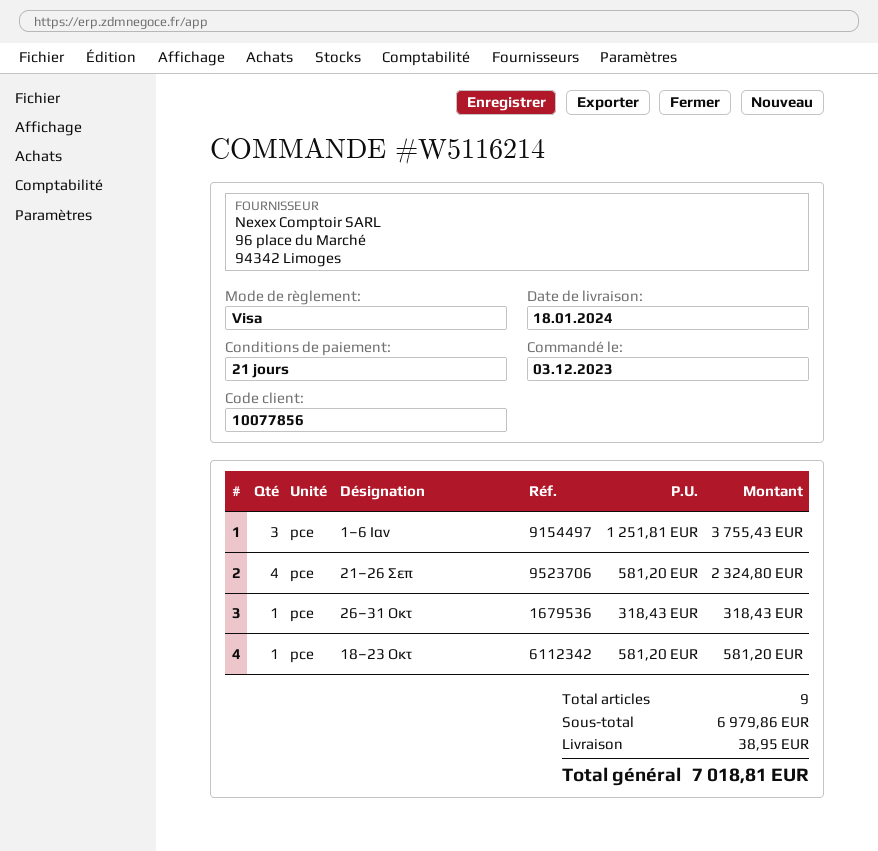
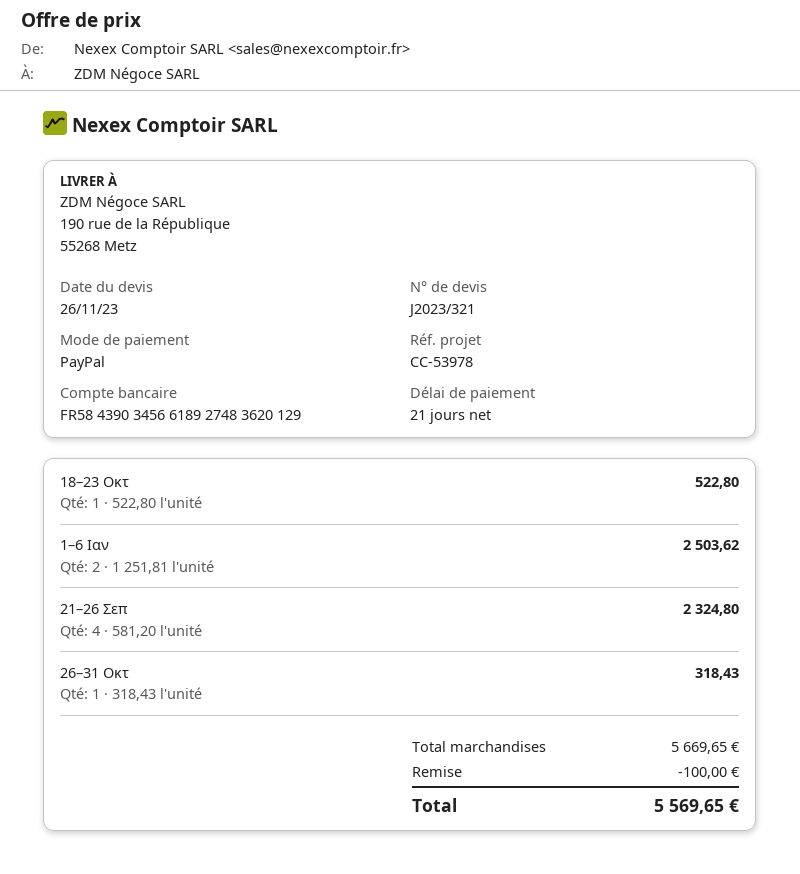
payment method: Visa -> PayPal
1–6 Ιαν: 3 x 1251.81 = 3755.43 -> 2 x 1251.81 = 2503.62
18–23 Οκτ: 1 x 581.20 = 581.20 -> 1 x 522.80 = 522.80
subtotal: 6979.86 -> 5669.65
discount: none -> 100.00
shipping: 38.95 -> none
total: 7018.81 -> 5569.65

